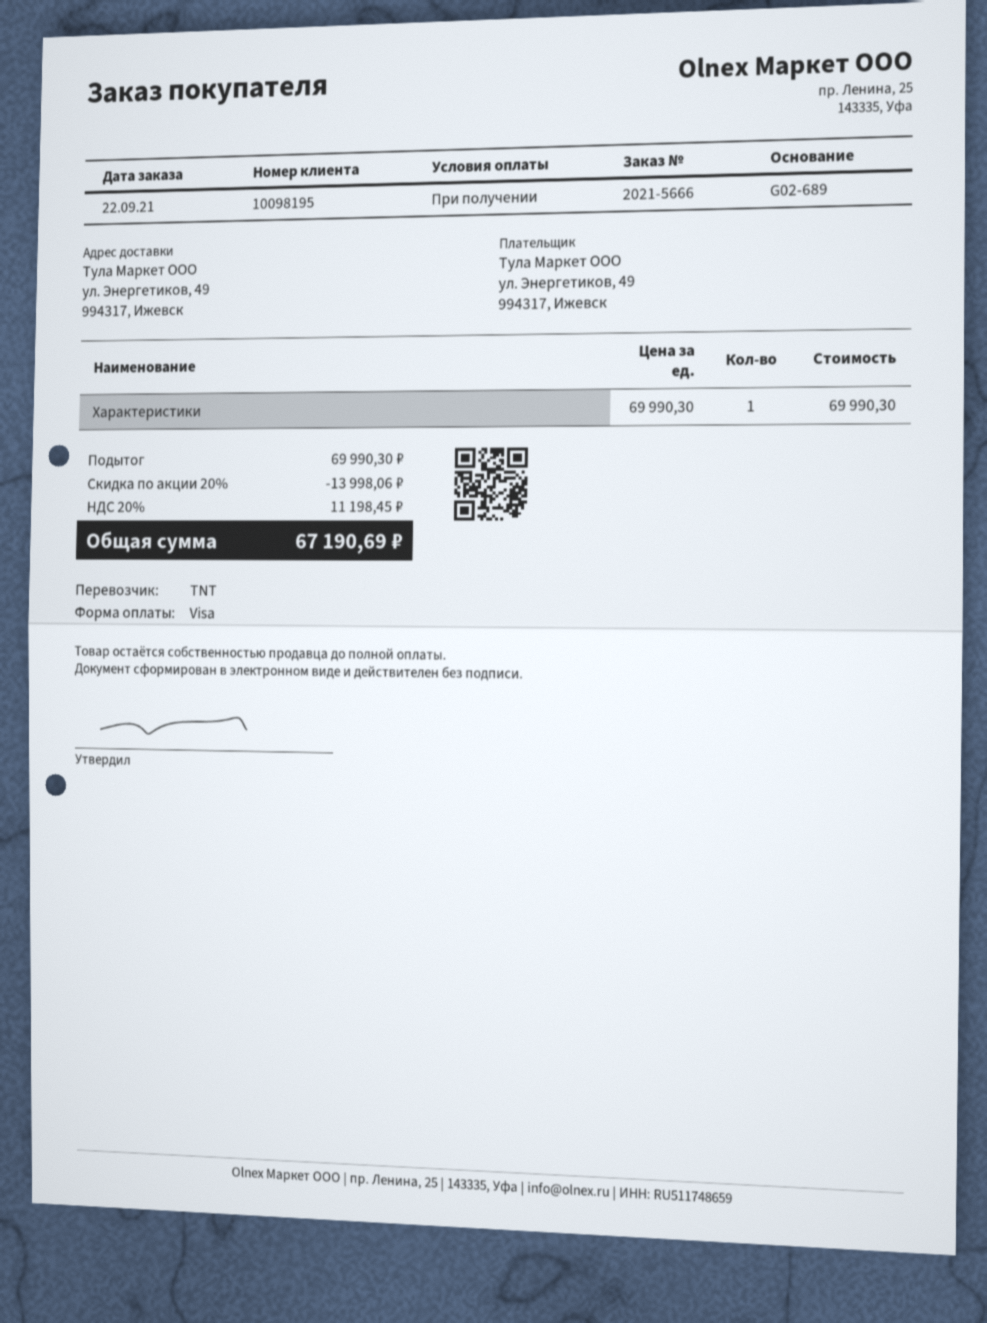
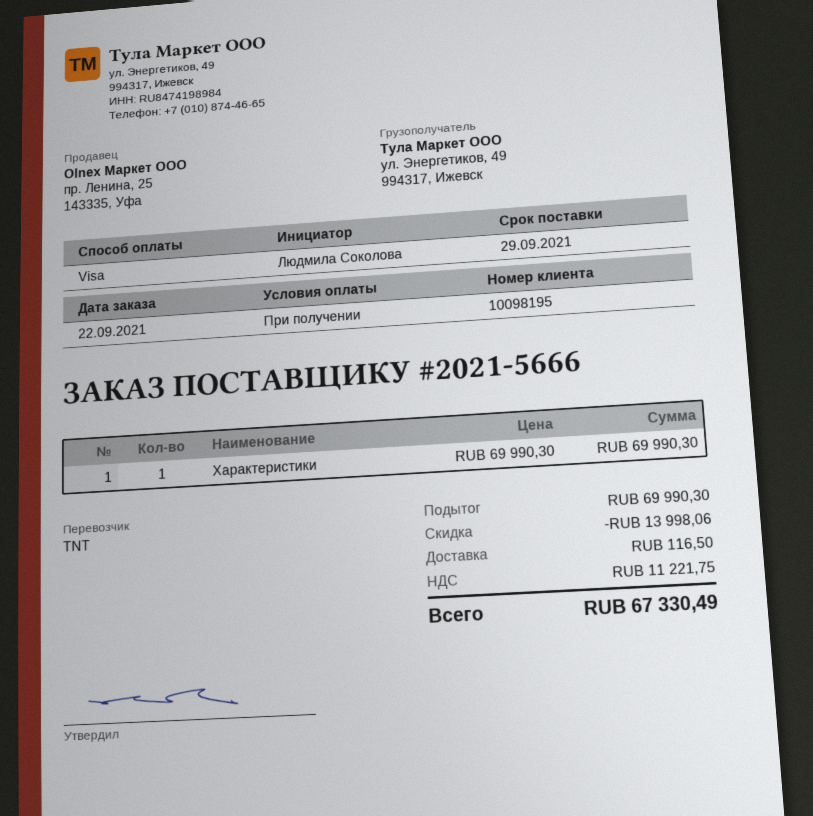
shipping: none -> 116.50
tax: 11198.45 -> 11221.75
total: 67190.69 -> 67330.49

